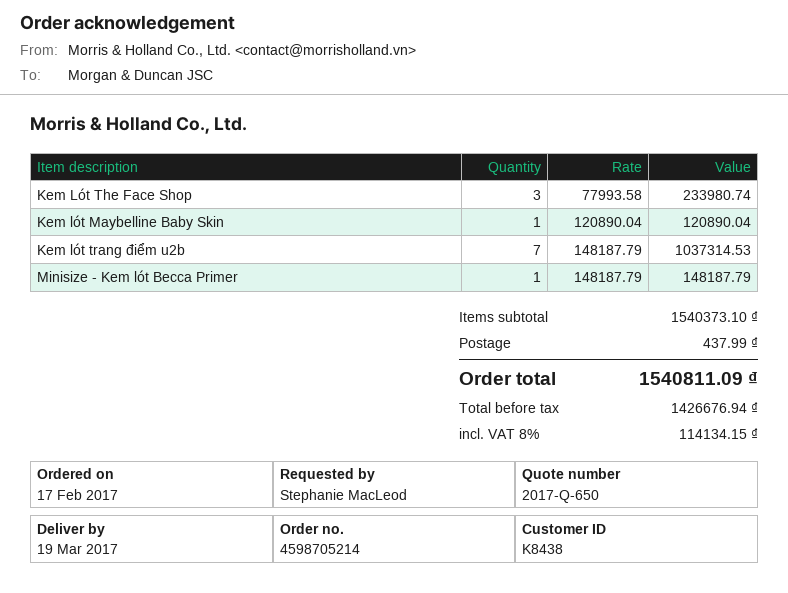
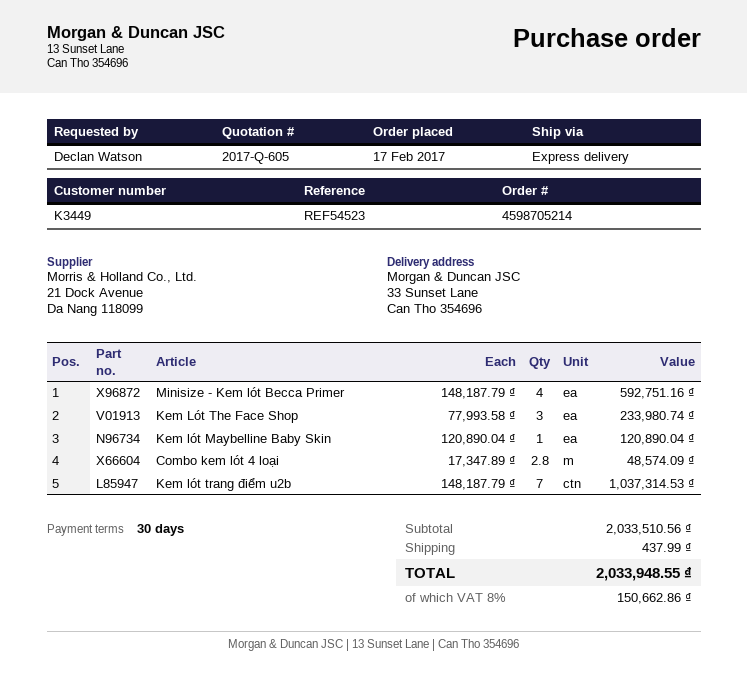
quote number: 2017-Q-650 -> 2017-Q-605
customer number: K8438 -> K3449
ordered by: Stephanie MacLeod -> Declan Watson
Minisize - Kem lót Becca Primer: 1 x 148187.79 = 148187.79 -> 4 x 148187.79 = 592751.16
Combo kem lót 4 loại: none -> 2.8 x 17347.89 = 48574.09
subtotal: 1540373.10 -> 2033510.56
tax: 8% = 114134.15 -> 8% = 150662.86
total: 1540811.09 -> 2033948.55

